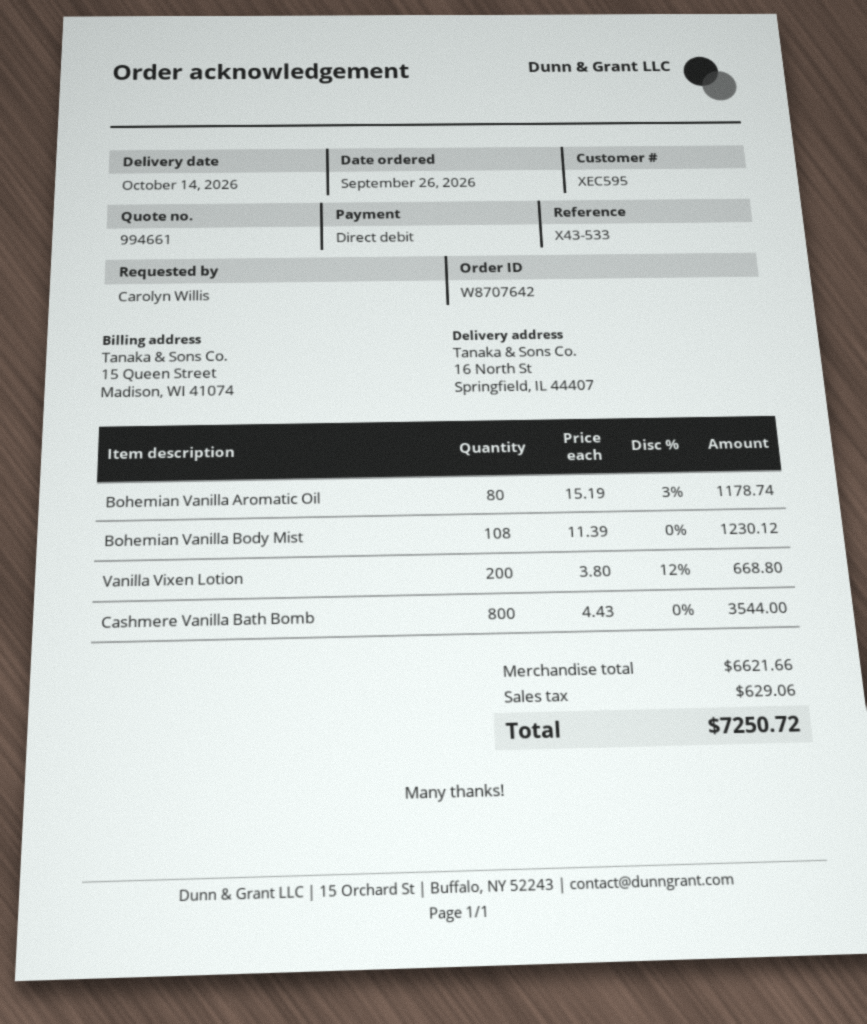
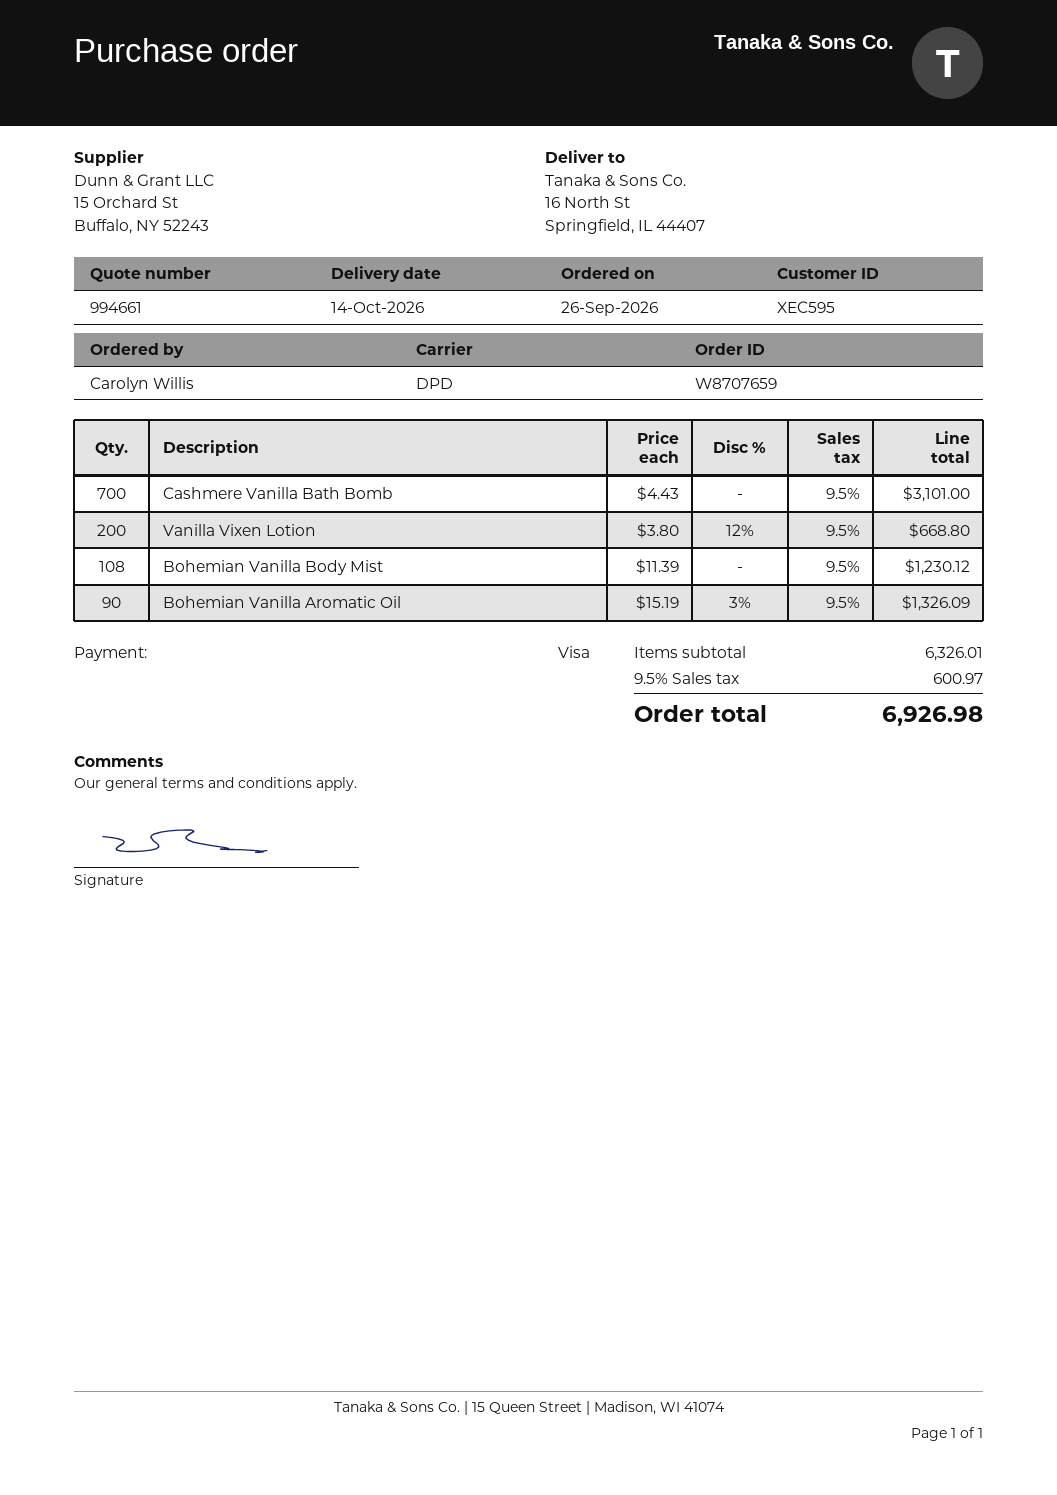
order number: W8707642 -> W8707659
payment method: direct debit -> Visa
Bohemian Vanilla Aromatic Oil: 80 x 15.19 - 3% = 1178.74 -> 90 x 15.19 - 3% = 1326.09
Cashmere Vanilla Bath Bomb: 800 x 4.43 = 3544.00 -> 700 x 4.43 = 3101.00
subtotal: 6621.66 -> 6326.01
tax: 629.06 -> 600.97
total: 7250.72 -> 6926.98

